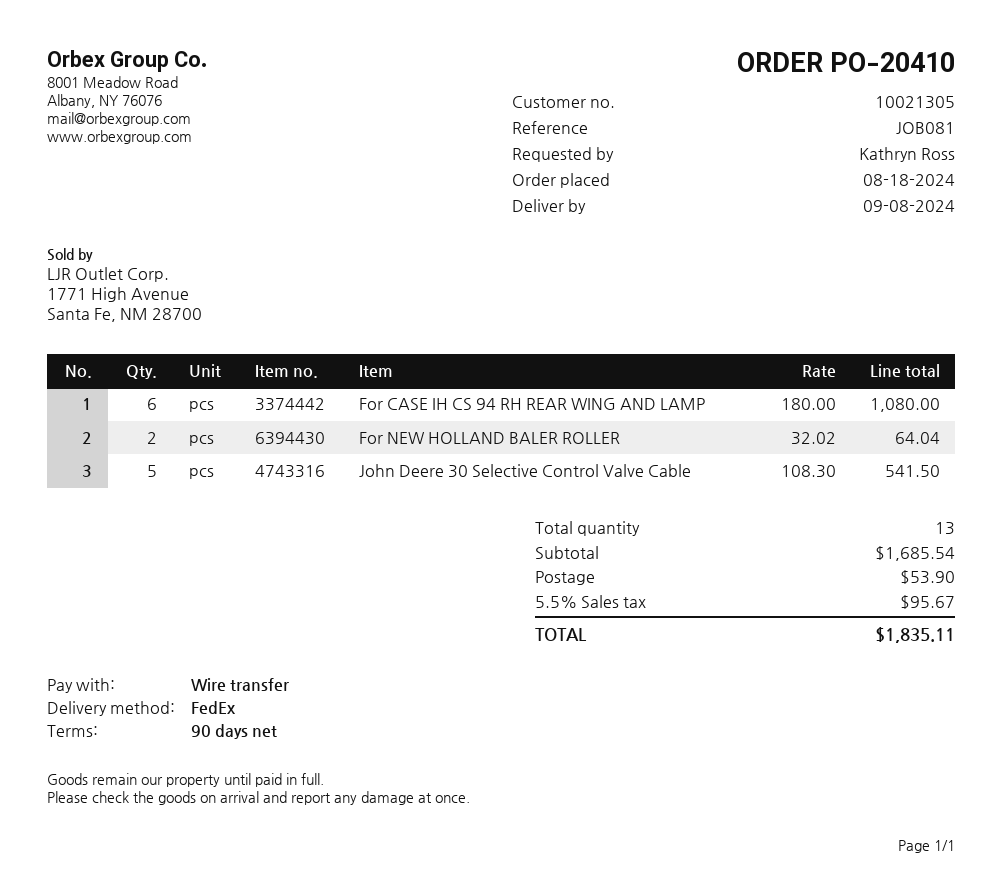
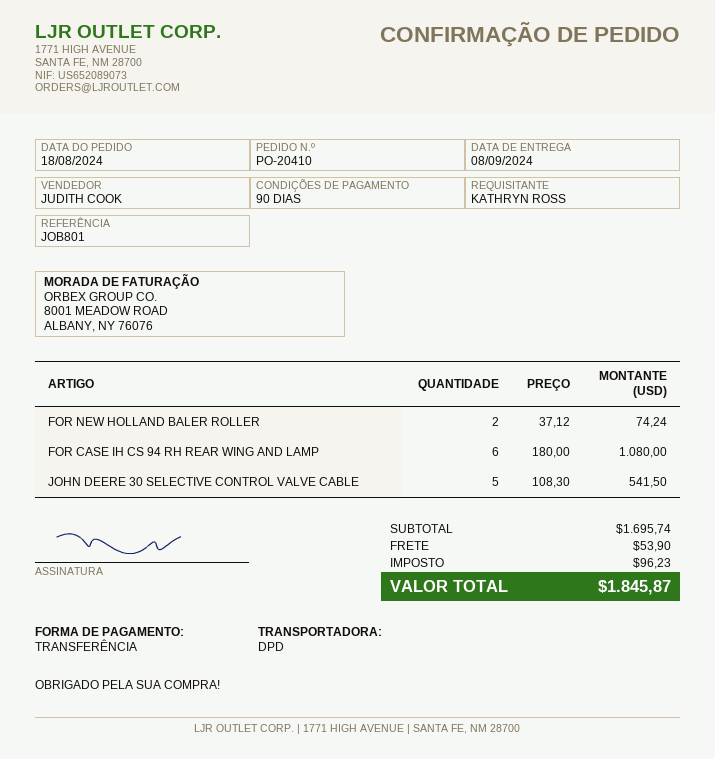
reference: JOB081 -> JOB801
shipping method: FedEx -> DPD
For NEW HOLLAND BALER ROLLER: 2 x 32.02 = 64.04 -> 2 x 37.12 = 74.24
subtotal: 1685.54 -> 1695.74
tax: 95.67 -> 96.23
total: 1835.11 -> 1845.87

